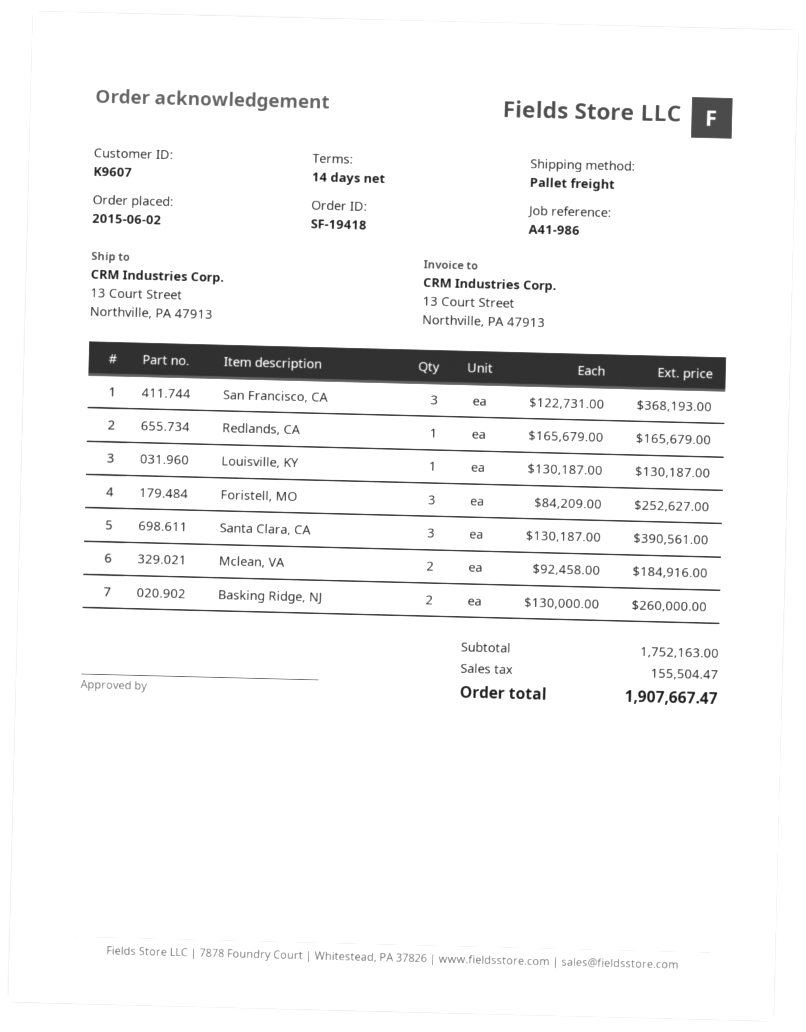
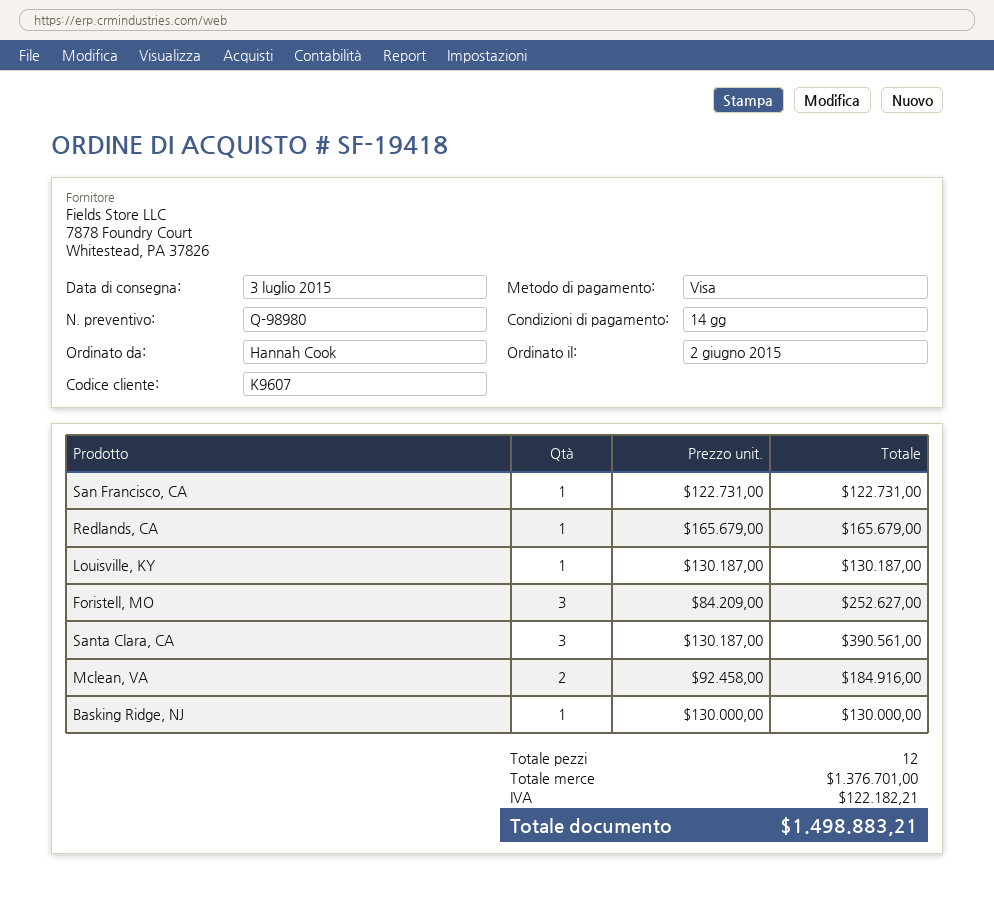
San Francisco, CA: 3 x 122731.00 = 368193.00 -> 1 x 122731.00 = 122731.00
Basking Ridge, NJ: 2 x 130000.00 = 260000.00 -> 1 x 130000.00 = 130000.00
subtotal: 1752163.00 -> 1376701.00
tax: 155504.47 -> 122182.21
total: 1907667.47 -> 1498883.21

